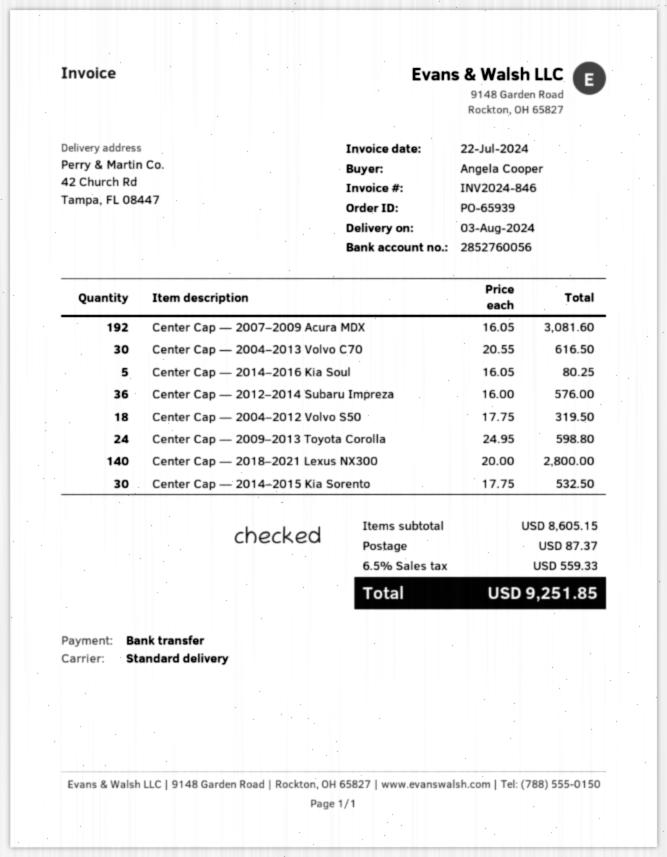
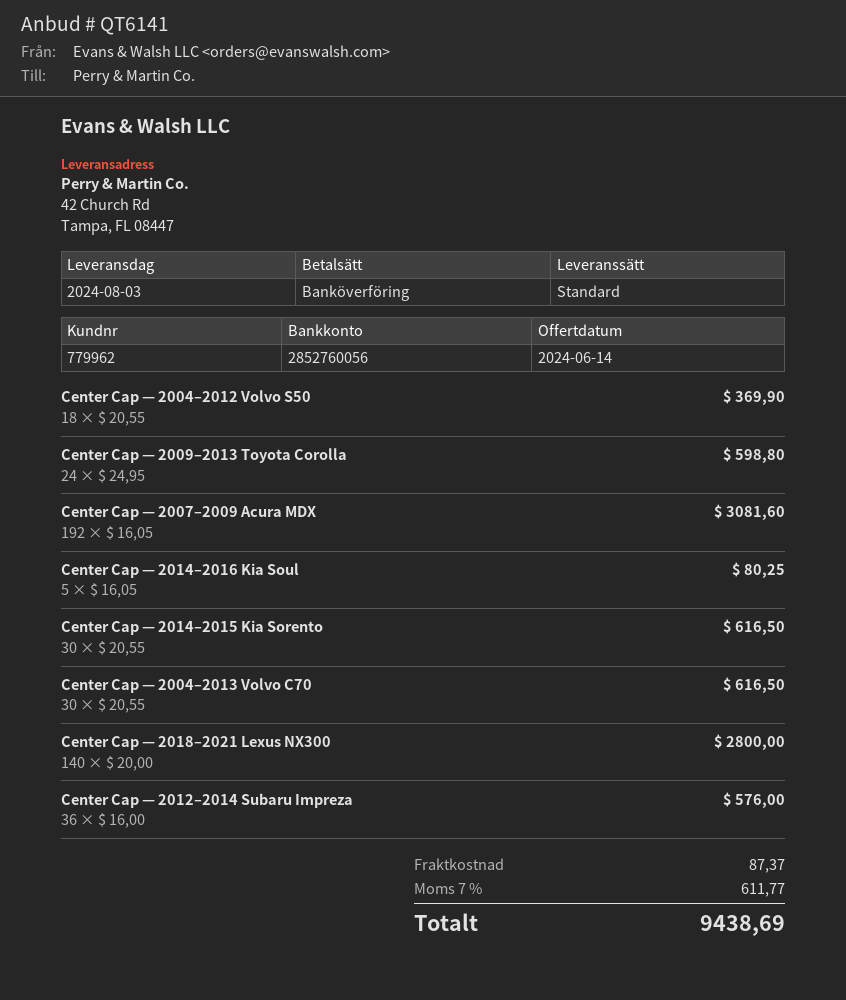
Center Cap — 2004–2012 Volvo S50: 18 x 17.75 = 319.50 -> 18 x 20.55 = 369.90
Center Cap — 2014–2015 Kia Sorento: 30 x 17.75 = 532.50 -> 30 x 20.55 = 616.50
tax: 6.5% = 559.33 -> 7% = 611.77
total: 9251.85 -> 9438.69

